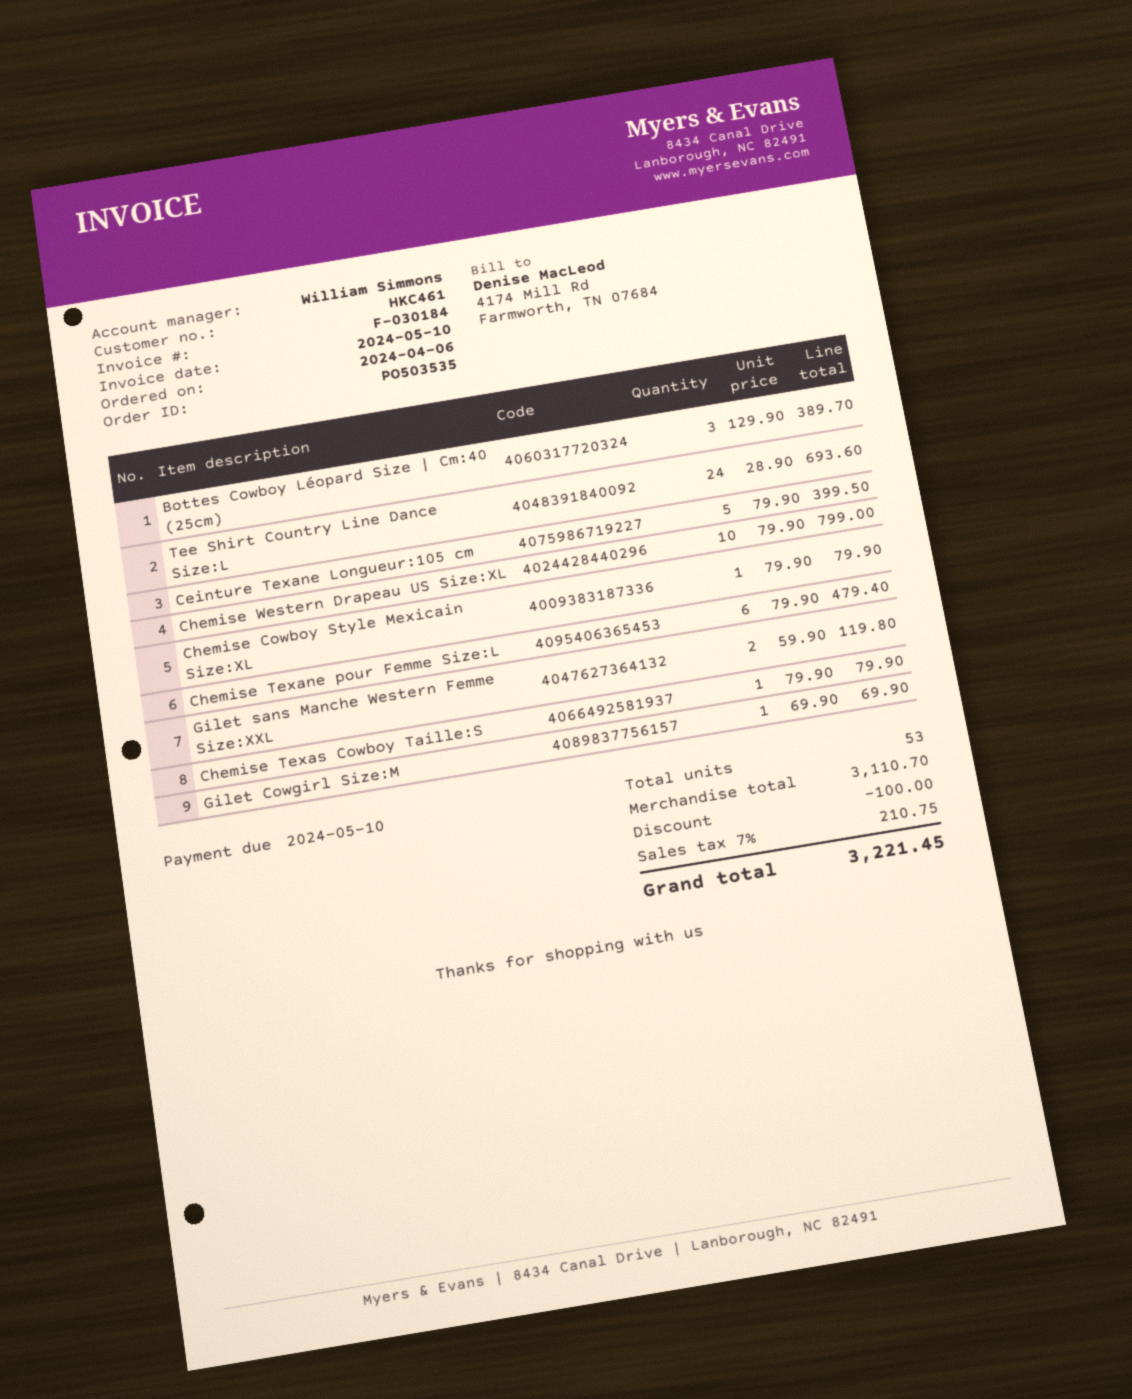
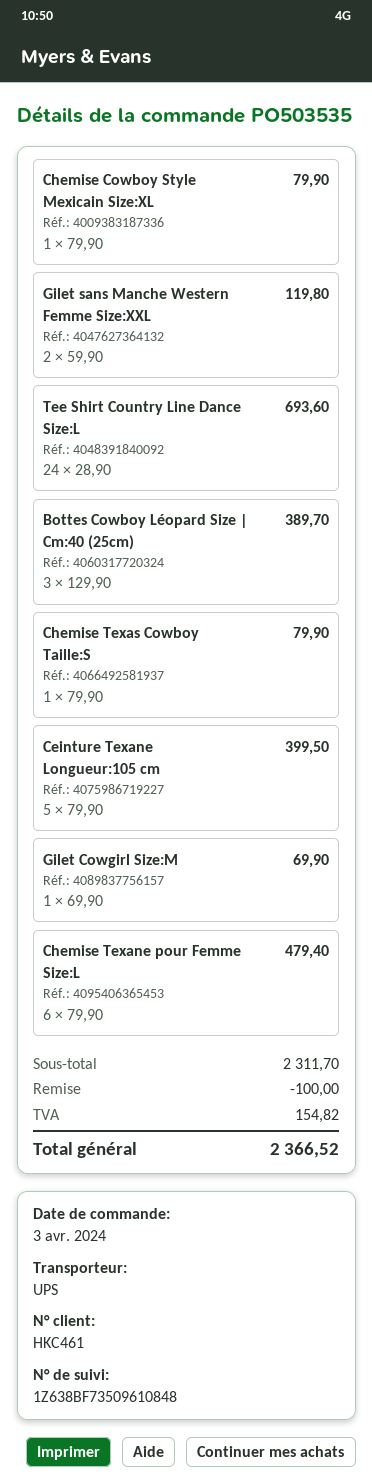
order date: 2024-04-06 -> 2024-04-03
Chemise Western Drapeau US Size:XL: 10 x 79.90 = 799.00 -> none
subtotal: 3110.70 -> 2311.70
tax: 210.75 -> 154.82
total: 3221.45 -> 2366.52

